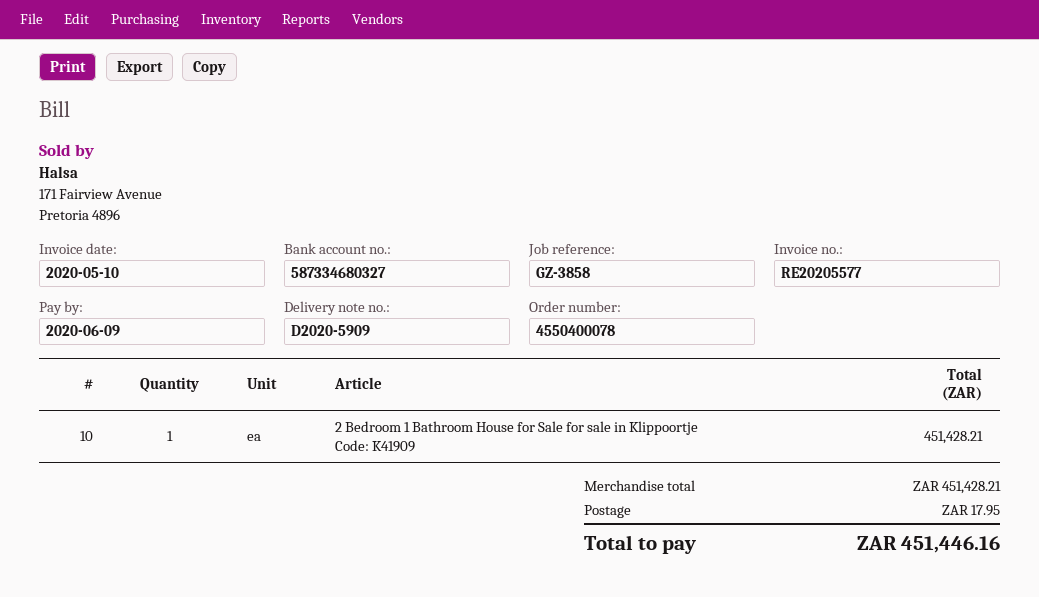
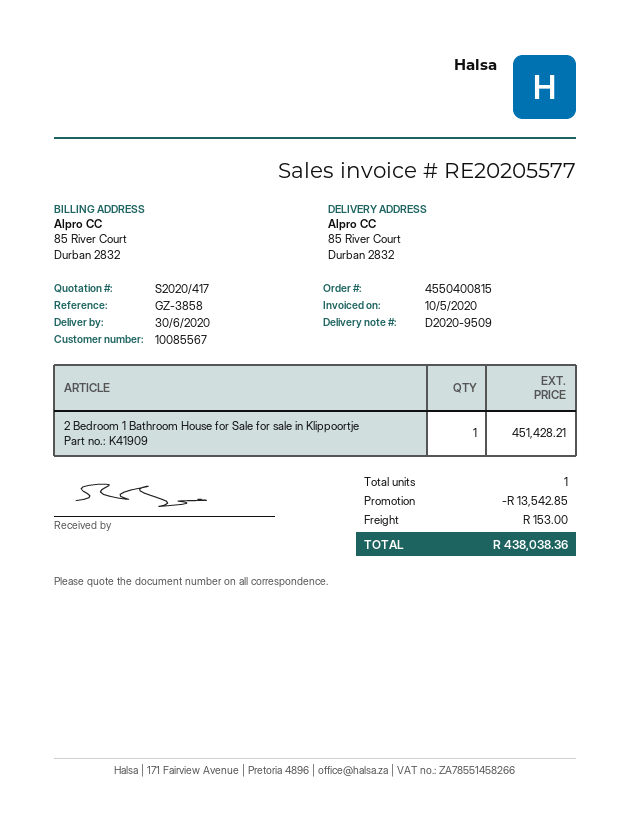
order number: 4550400078 -> 4550400815
delivery note number: D2020-5909 -> D2020-9509
discount: none -> 13542.85
shipping: 17.95 -> 153.00
total: 451446.16 -> 438038.36

